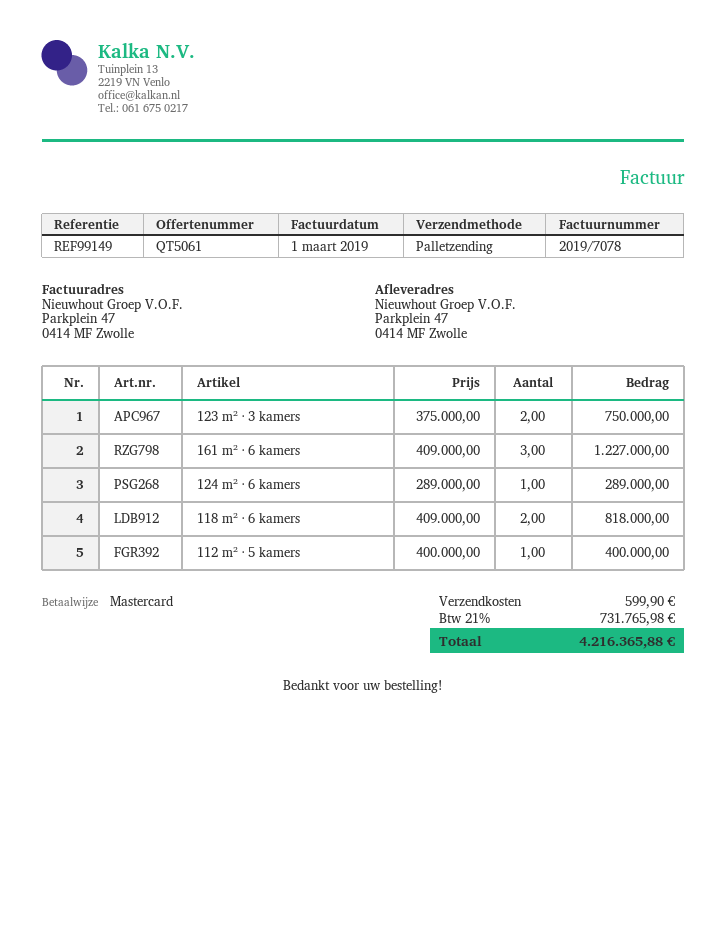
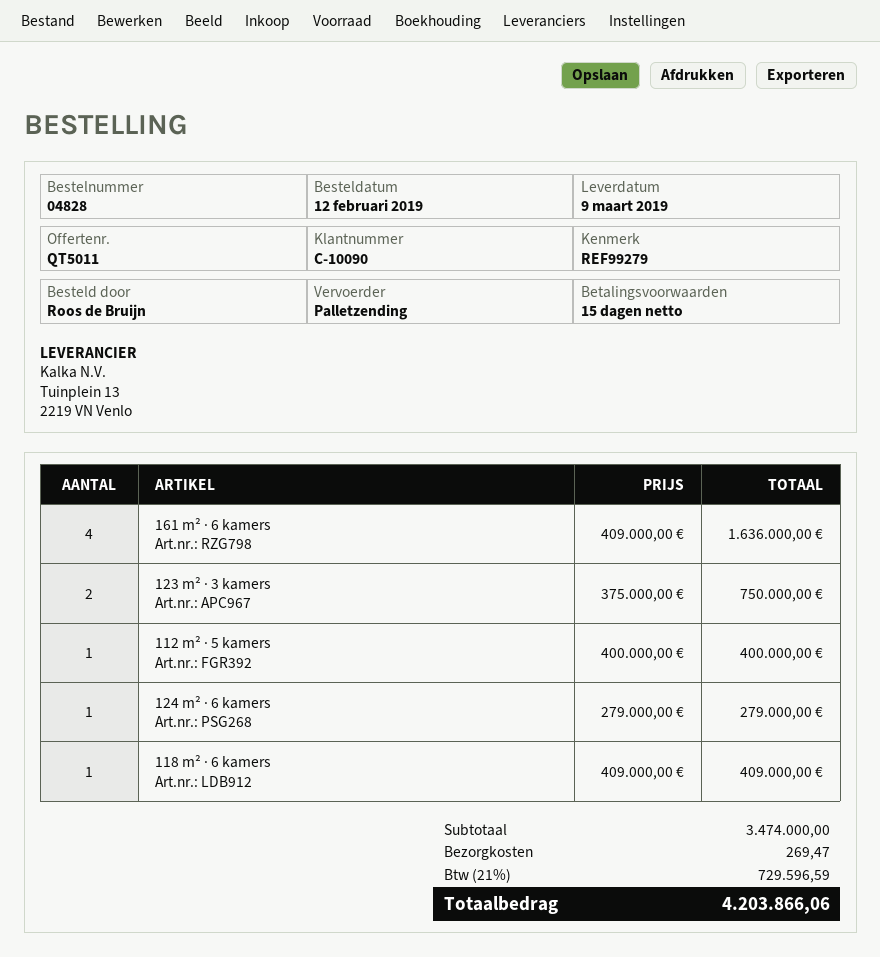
quote number: QT5061 -> QT5011
reference: REF99149 -> REF99279
161 m² · 6 kamers: 3 x 409000.00 = 1227000.00 -> 4 x 409000.00 = 1636000.00
124 m² · 6 kamers: 1 x 289000.00 = 289000.00 -> 1 x 279000.00 = 279000.00
118 m² · 6 kamers: 2 x 409000.00 = 818000.00 -> 1 x 409000.00 = 409000.00
shipping: 599.90 -> 269.47
tax: 21% = 731765.98 -> 21% = 729596.59
total: 4216365.88 -> 4203866.06

